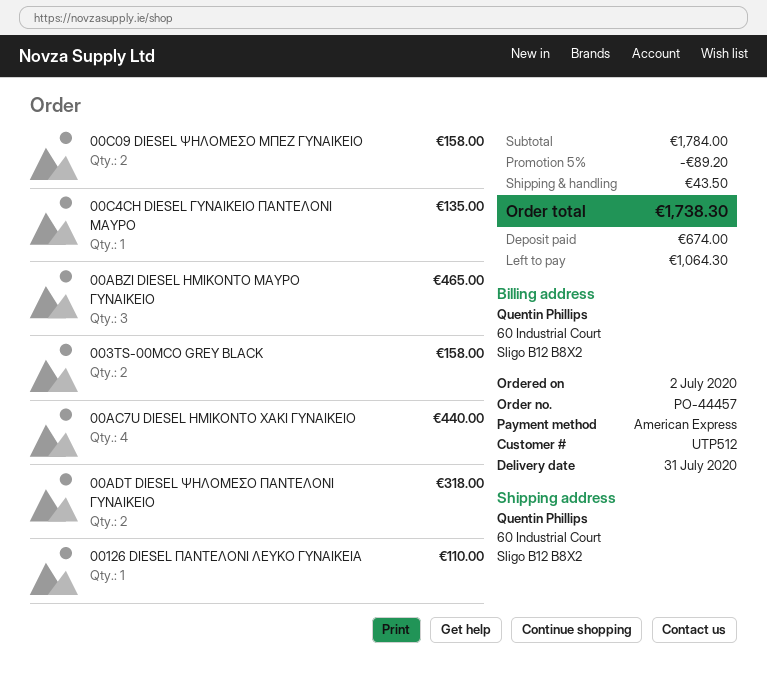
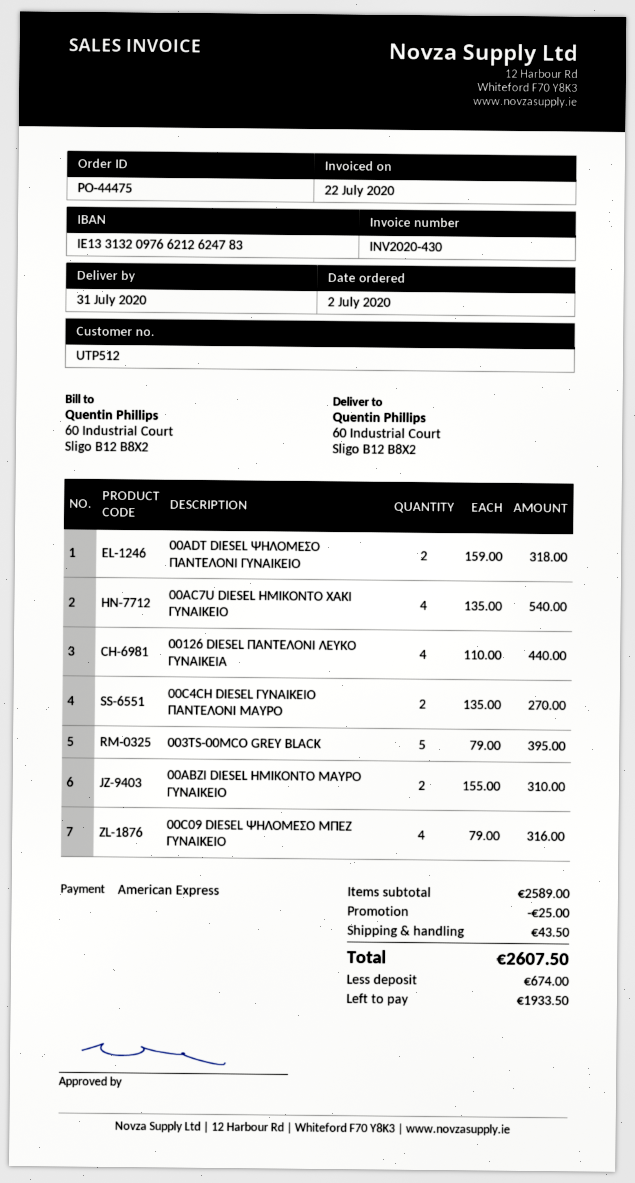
order number: PO-44457 -> PO-44475
00C09 DIESEL ΨΗΛΟΜΕΣΟ ΜΠΕΖ ΓΥΝΑΙΚΕΙΟ: 2 for 158.00 -> 4 for 316.00
00C4CH DIESEL ΓΥΝΑΙΚΕΙΟ ΠΑΝΤΕΛΟΝΙ ΜΑΥΡΟ: 1 for 135.00 -> 2 for 270.00
00ABZI DIESEL ΗΜΙΚΟΝΤΟ ΜΑΥΡΟ ΓΥΝΑΙΚΕΙΟ: 3 for 465.00 -> 2 for 310.00
003TS-00MCO GREY BLACK: 2 for 158.00 -> 5 for 395.00
00AC7U DIESEL ΗΜΙΚΟΝΤΟ ΧΑΚΙ ΓΥΝΑΙΚΕΙΟ: 4 for 440.00 -> 4 for 540.00
00126 DIESEL ΠΑΝΤΕΛΟΝΙ ΛΕΥΚΟ ΓΥΝΑΙΚΕΙΑ: 1 for 110.00 -> 4 for 440.00
subtotal: 1784.00 -> 2589.00
discount: 89.20 -> 25.00
total: 1738.30 -> 2607.50
balance: 1064.30 -> 1933.50

